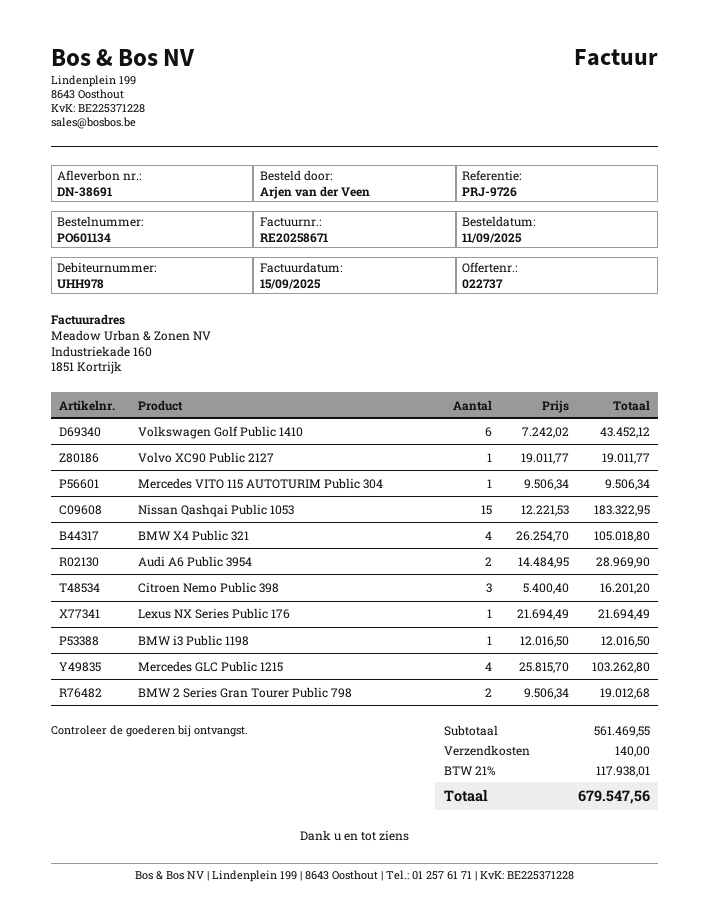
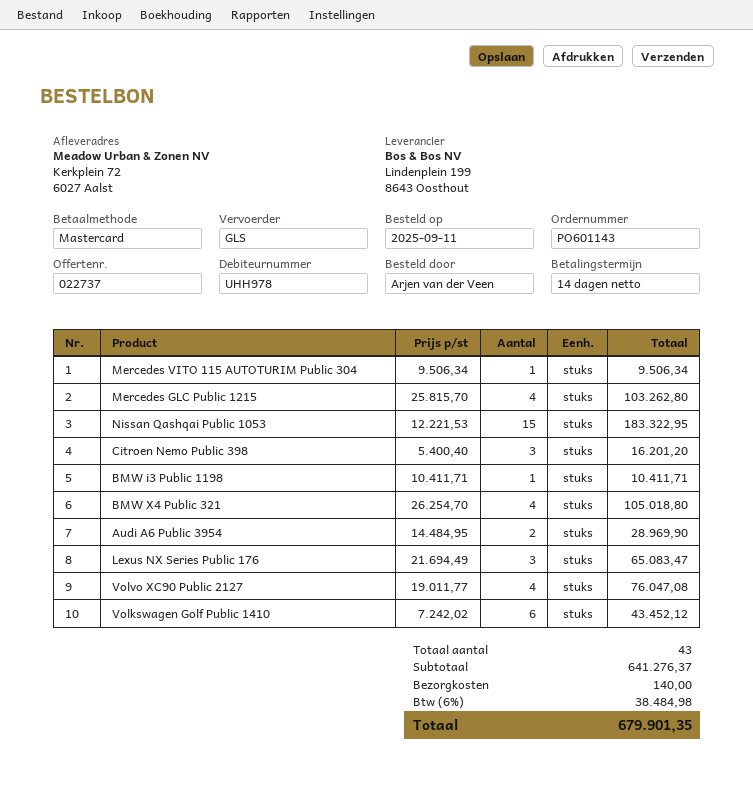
order number: PO601134 -> PO601143
Volvo XC90 Public 2127: 1 x 19011.77 = 19011.77 -> 4 x 19011.77 = 76047.08
Lexus NX Series Public 176: 1 x 21694.49 = 21694.49 -> 3 x 21694.49 = 65083.47
BMW i3 Public 1198: 1 x 12016.50 = 12016.50 -> 1 x 10411.71 = 10411.71
BMW 2 Series Gran Tourer Public 798: 2 x 9506.34 = 19012.68 -> none
subtotal: 561469.55 -> 641276.37
tax: 21% = 117938.01 -> 6% = 38484.98
total: 679547.56 -> 679901.35

